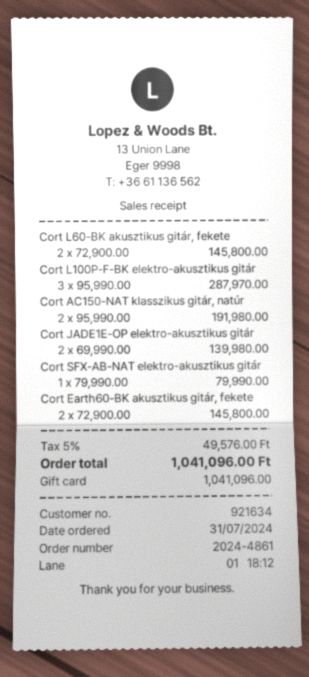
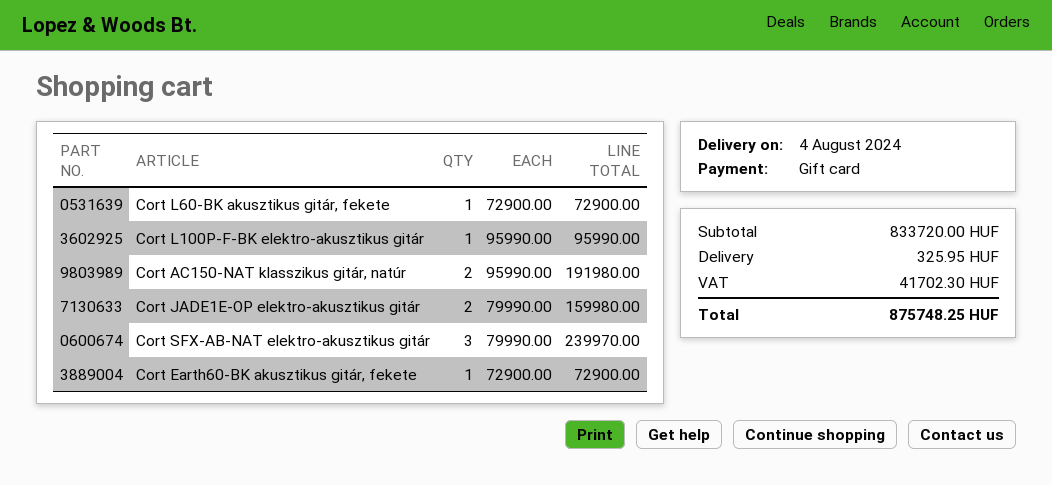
Cort L60-BK akusztikus gitár, fekete: 2 x 72900.00 = 145800.00 -> 1 x 72900.00 = 72900.00
Cort L100P-F-BK elektro-akusztikus gitár: 3 x 95990.00 = 287970.00 -> 1 x 95990.00 = 95990.00
Cort JADE1E-OP elektro-akusztikus gitár: 2 x 69990.00 = 139980.00 -> 2 x 79990.00 = 159980.00
Cort SFX-AB-NAT elektro-akusztikus gitár: 1 x 79990.00 = 79990.00 -> 3 x 79990.00 = 239970.00
Cort Earth60-BK akusztikus gitár, fekete: 2 x 72900.00 = 145800.00 -> 1 x 72900.00 = 72900.00
shipping: none -> 325.95
tax: 49576.00 -> 41702.30
total: 1041096.00 -> 875748.25

